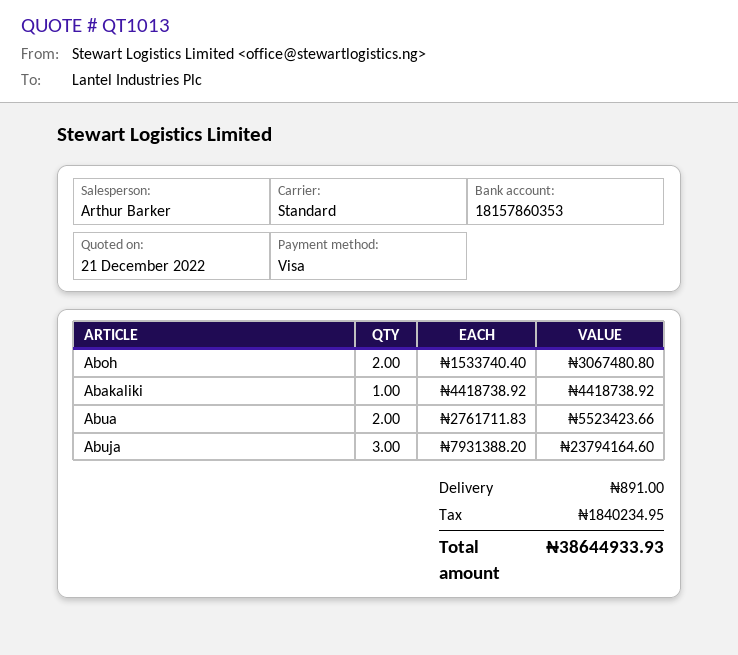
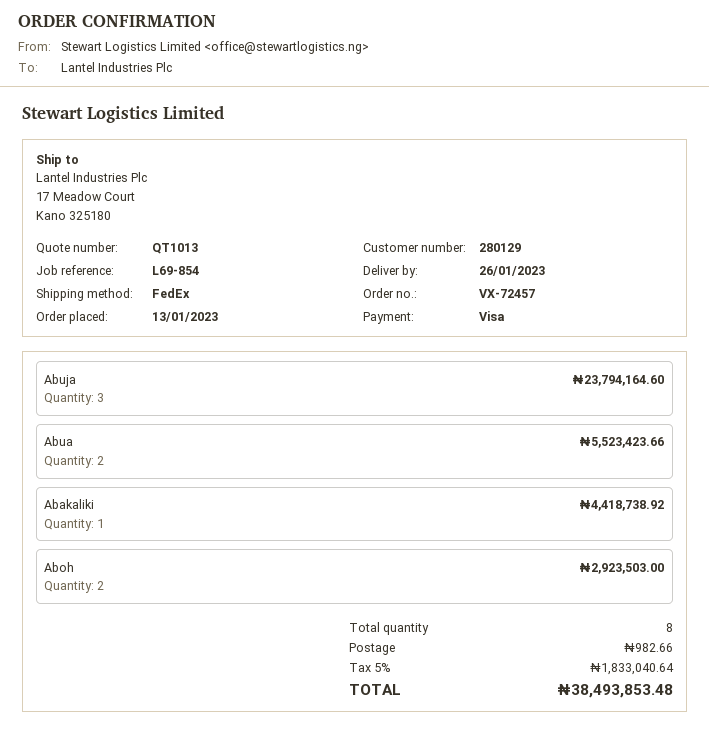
shipping method: standard -> FedEx
Aboh: 2 for 3067480.80 -> 2 for 2923503.00
shipping: 891.00 -> 982.66
tax: 1840234.95 -> 1833040.64
total: 38644933.93 -> 38493853.48

